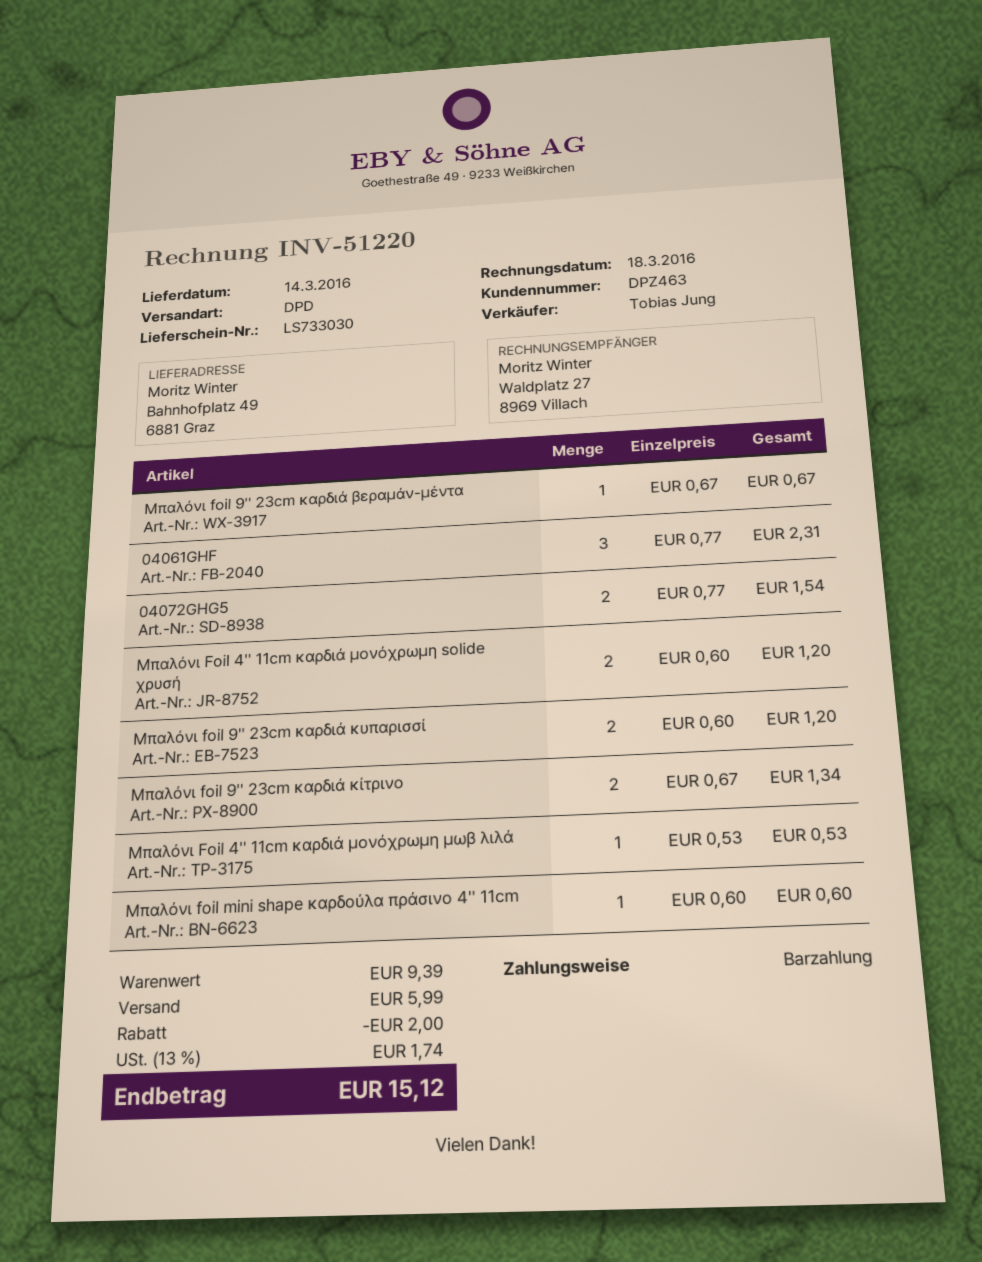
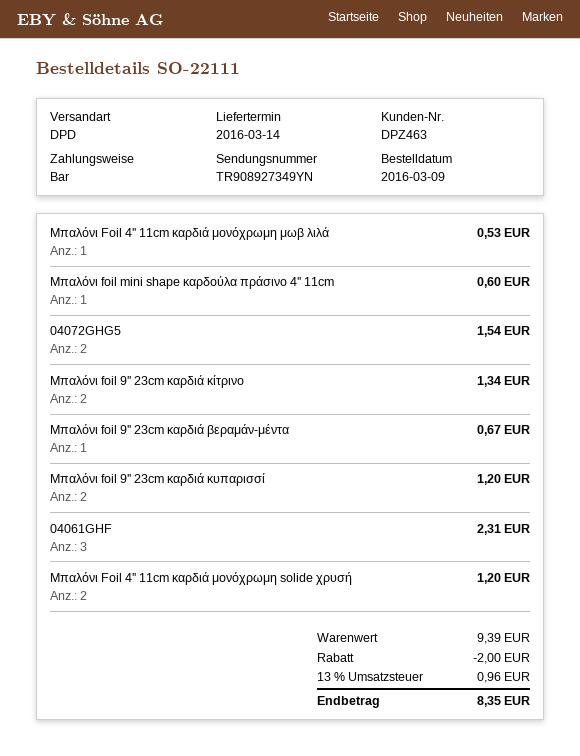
shipping: 5.99 -> none
tax: 13% = 1.74 -> 13% = 0.96
total: 15.12 -> 8.35

